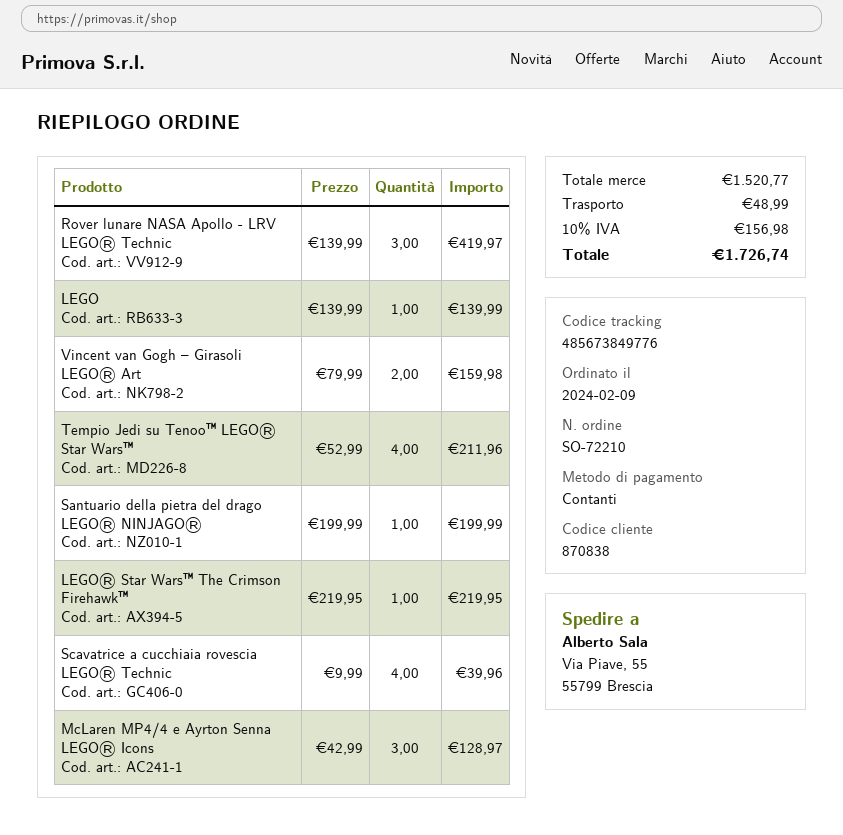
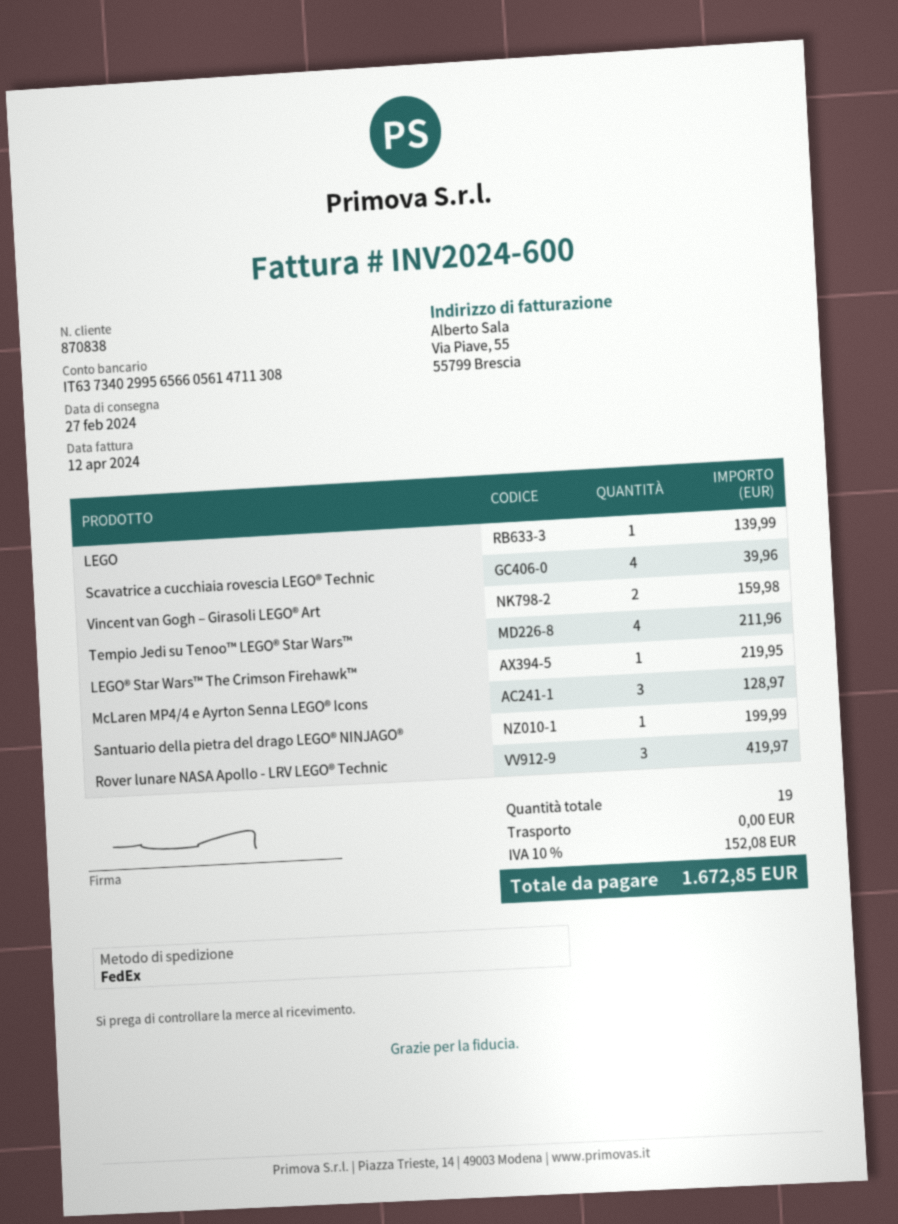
shipping: 48.99 -> 0.00
tax: 10% = 156.98 -> 10% = 152.08
total: 1726.74 -> 1672.85

